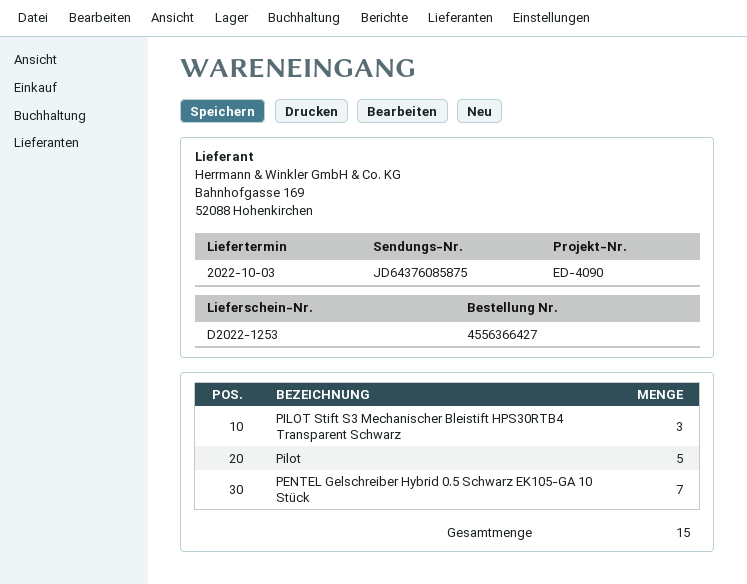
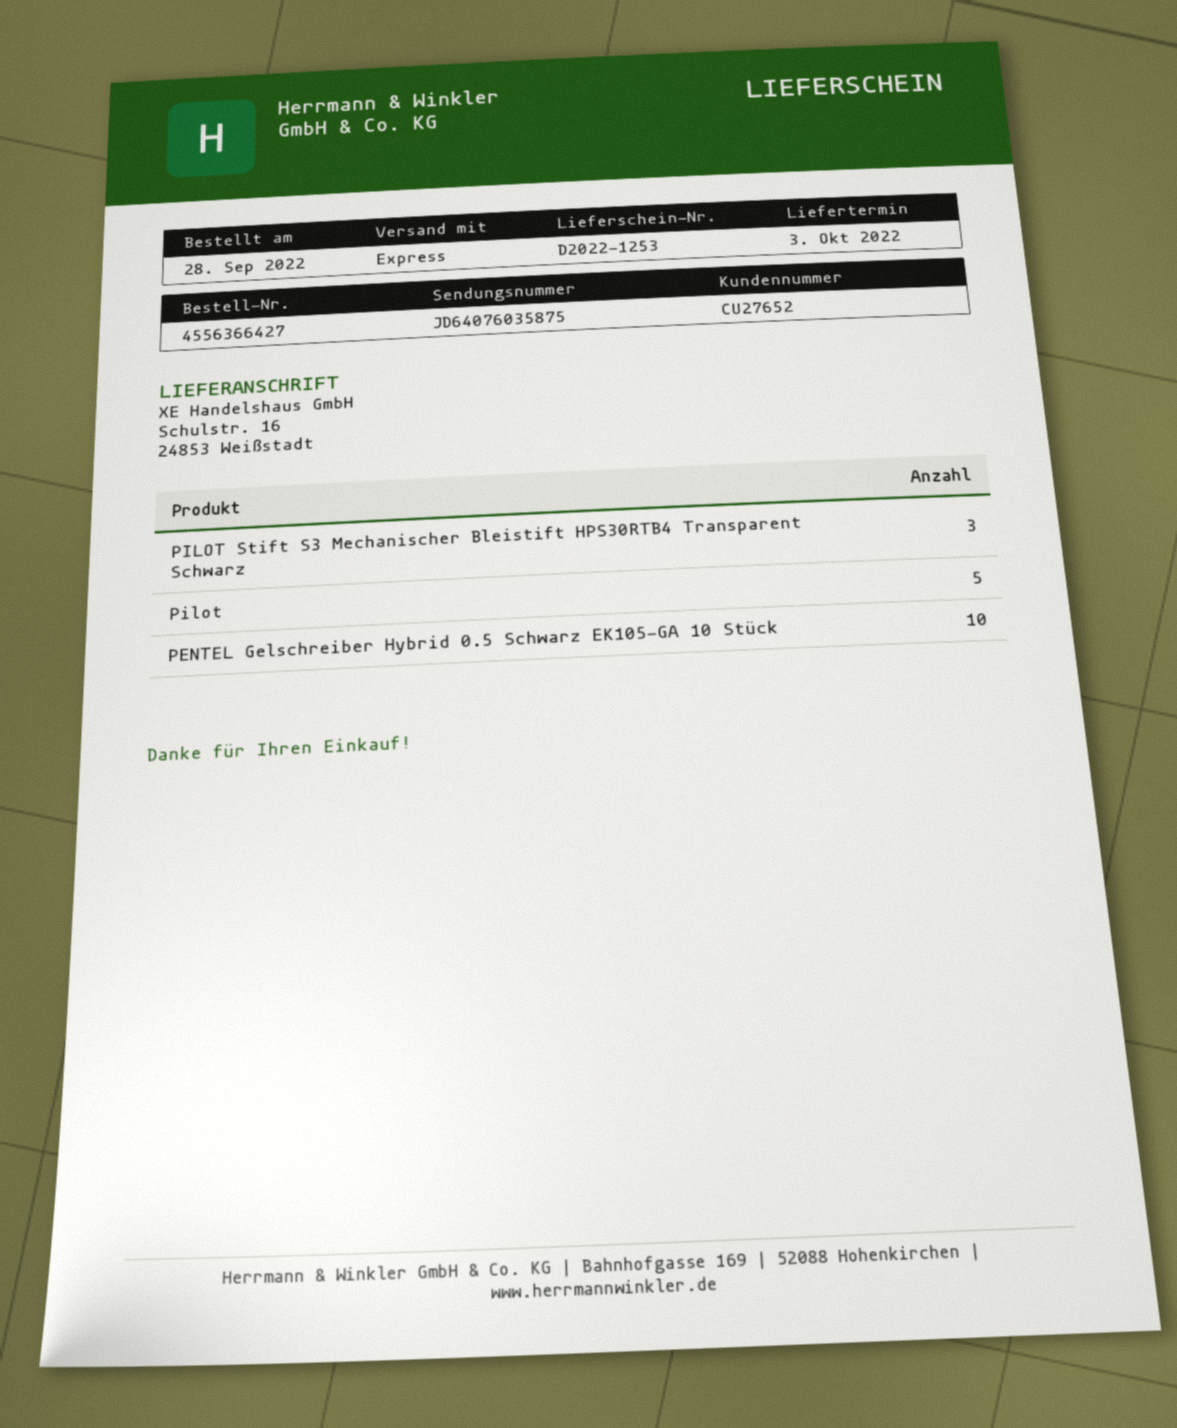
tracking number: JD64376085875 -> JD64076035875
PENTEL Gelschreiber Hybrid 0.5 Schwarz EK105-GA 10 Stück: 7 -> 10

